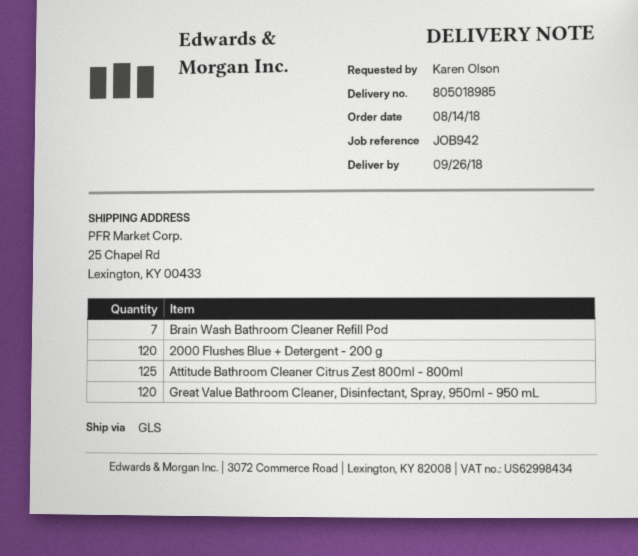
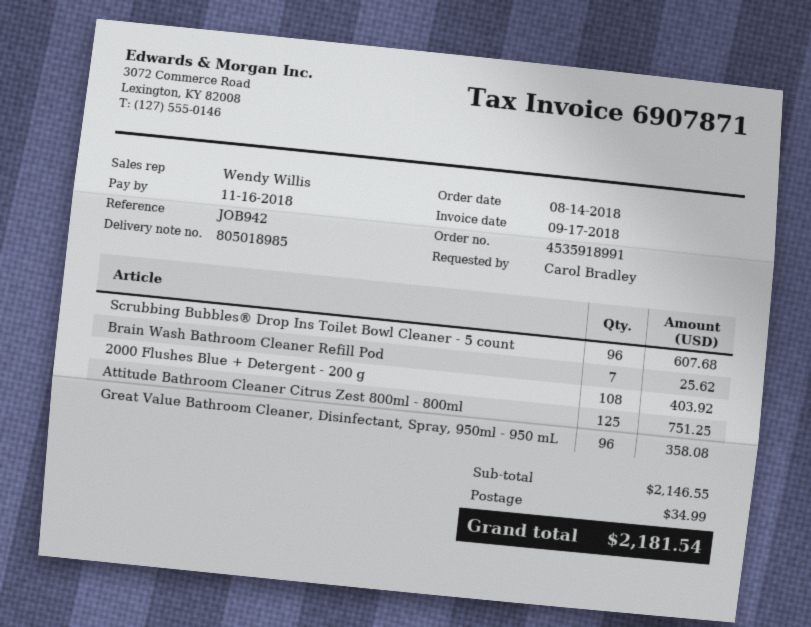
ordered by: Karen Olson -> Carol Bradley
2000 Flushes Blue + Detergent - 200 g: 120 -> 108
Great Value Bathroom Cleaner, Disinfectant, Spray, 950ml - 950 mL: 120 -> 96
Scrubbing Bubbles® Drop Ins Toilet Bowl Cleaner - 5 count: none -> 96

